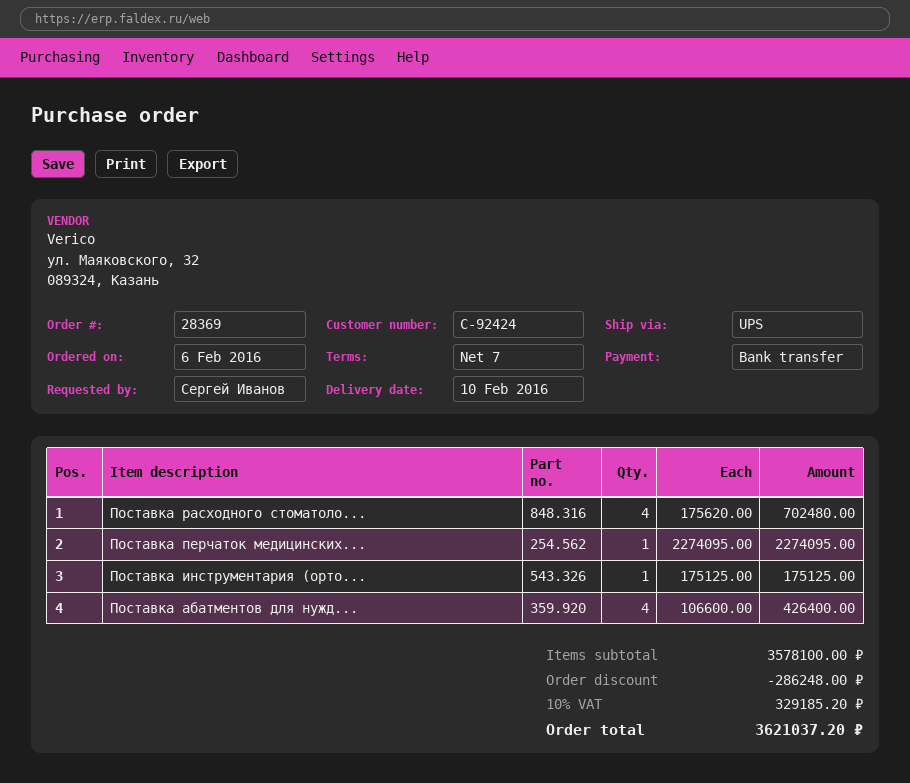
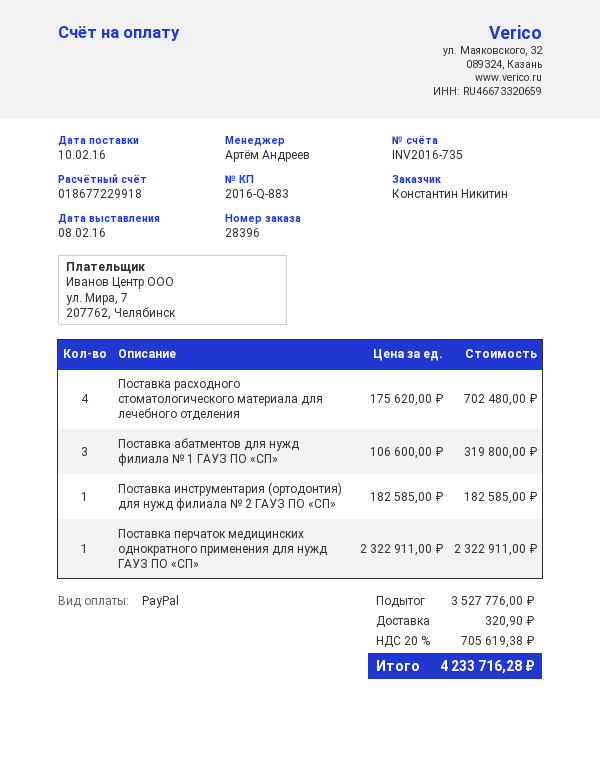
order number: 28369 -> 28396
ordered by: Сергей Иванов -> Константин Никитин
payment method: bank transfer -> PayPal
Поставка перчаток медицинских...: 1 x 2274095.00 = 2274095.00 -> 1 x 2322911.00 = 2322911.00
Поставка инструментария (орто...: 1 x 175125.00 = 175125.00 -> 1 x 182585.00 = 182585.00
Поставка абатментов для нужд...: 4 x 106600.00 = 426400.00 -> 3 x 106600.00 = 319800.00
subtotal: 3578100.00 -> 3527776.00
discount: 286248.00 -> none
shipping: none -> 320.90
tax: 10% = 329185.20 -> 20% = 705619.38
total: 3621037.20 -> 4233716.28

